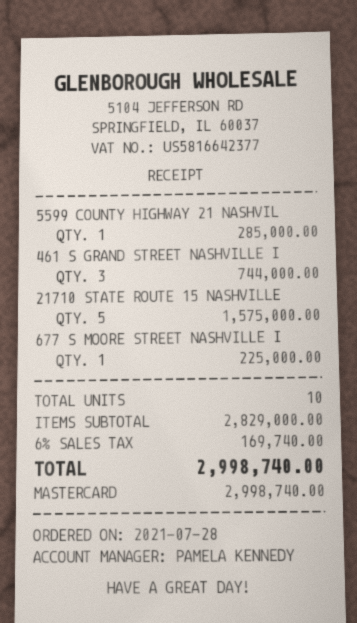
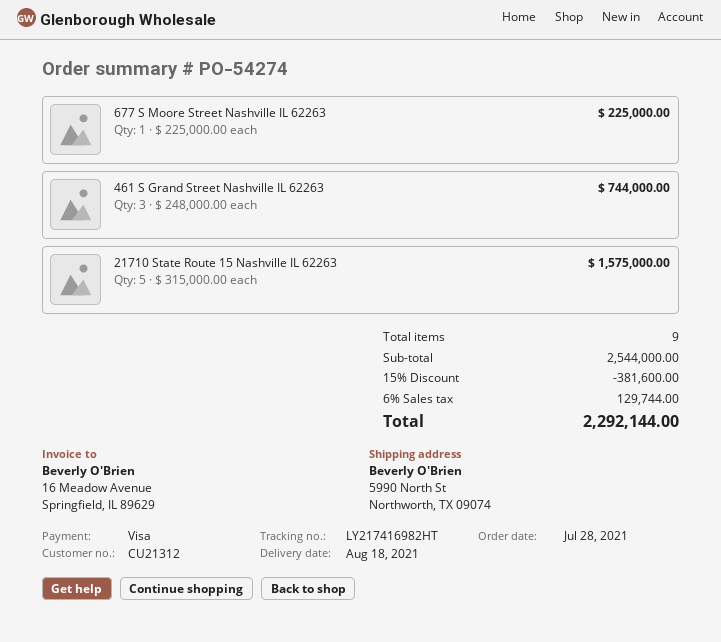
payment method: Mastercard -> Visa
5599 COUNTY HIGHWAY 21 NASHVIL: 1 for 285000.00 -> none
total quantity: 10 -> 9
subtotal: 2829000.00 -> 2544000.00
discount: none -> 15% = 381600.00
tax: 6% = 169740.00 -> 6% = 129744.00
total: 2998740.00 -> 2292144.00

